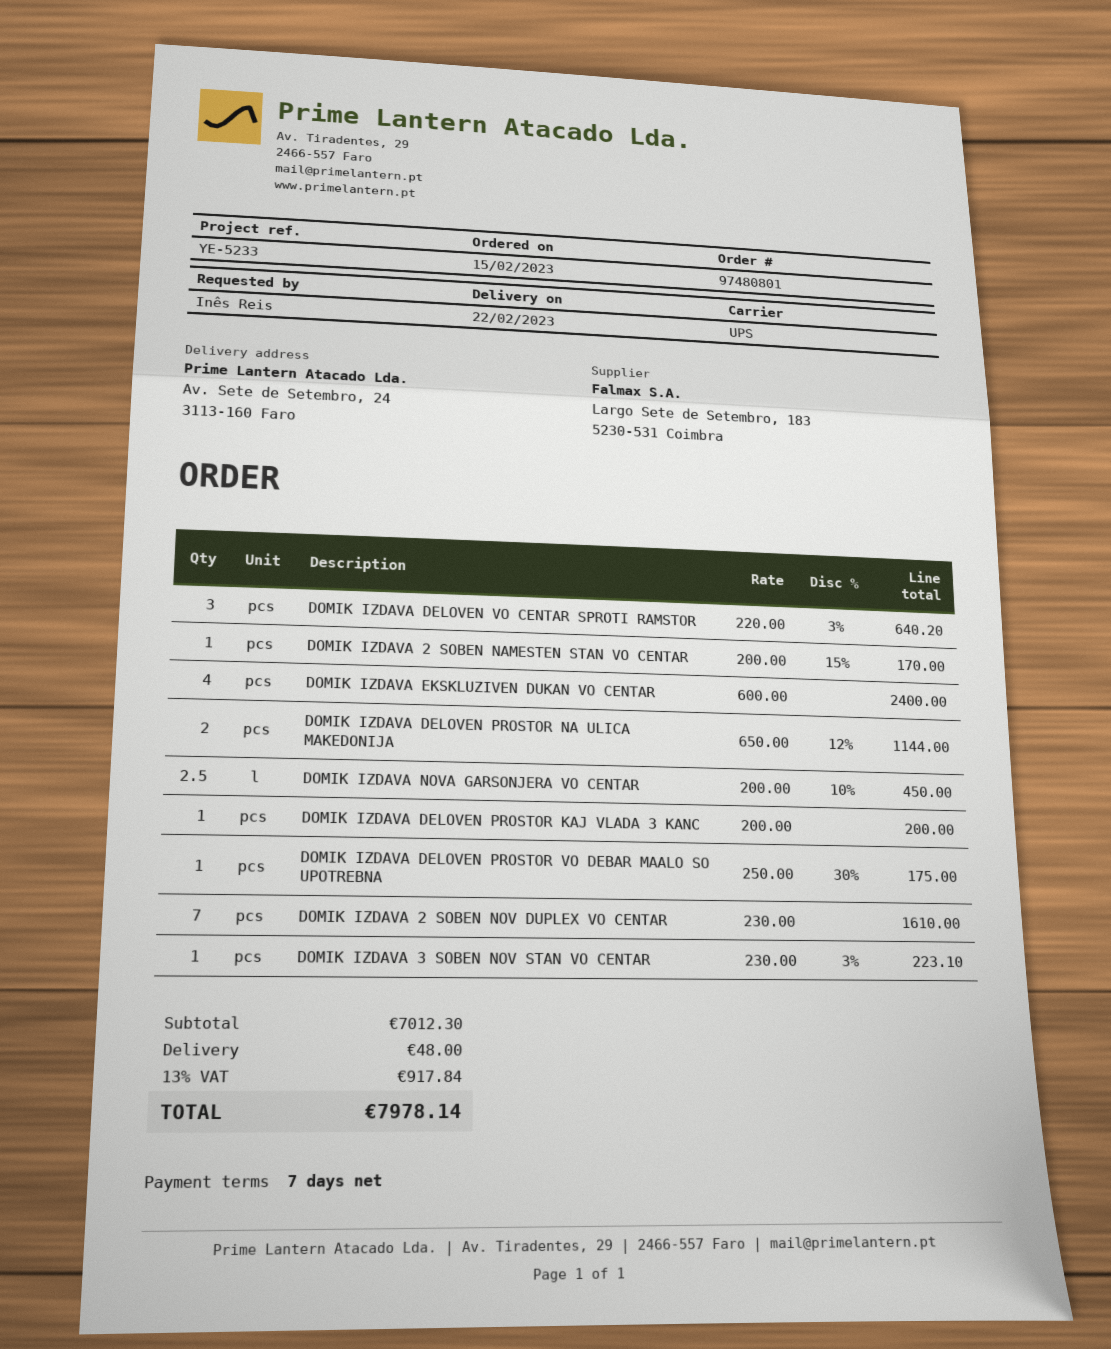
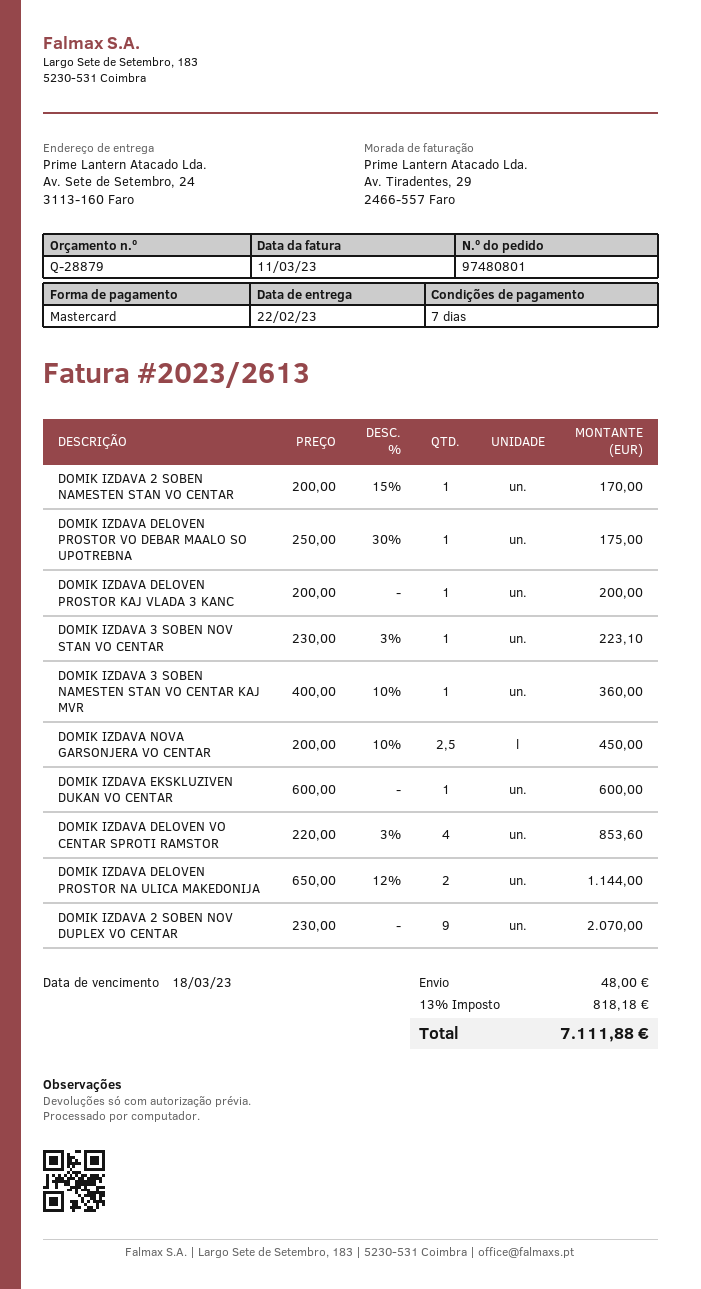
DOMIK IZDAVA DELOVEN VO CENTAR SPROTI RAMSTOR: 3 x 220.00 - 3% = 640.20 -> 4 x 220.00 - 3% = 853.60
DOMIK IZDAVA EKSKLUZIVEN DUKAN VO CENTAR: 4 x 600.00 = 2400.00 -> 1 x 600.00 = 600.00
DOMIK IZDAVA 2 SOBEN NOV DUPLEX VO CENTAR: 7 x 230.00 = 1610.00 -> 9 x 230.00 = 2070.00
DOMIK IZDAVA 3 SOBEN NAMESTEN STAN VO CENTAR KAJ MVR: none -> 1 x 400.00 - 10% = 360.00
tax: 13% = 917.84 -> 13% = 818.18
total: 7978.14 -> 7111.88

